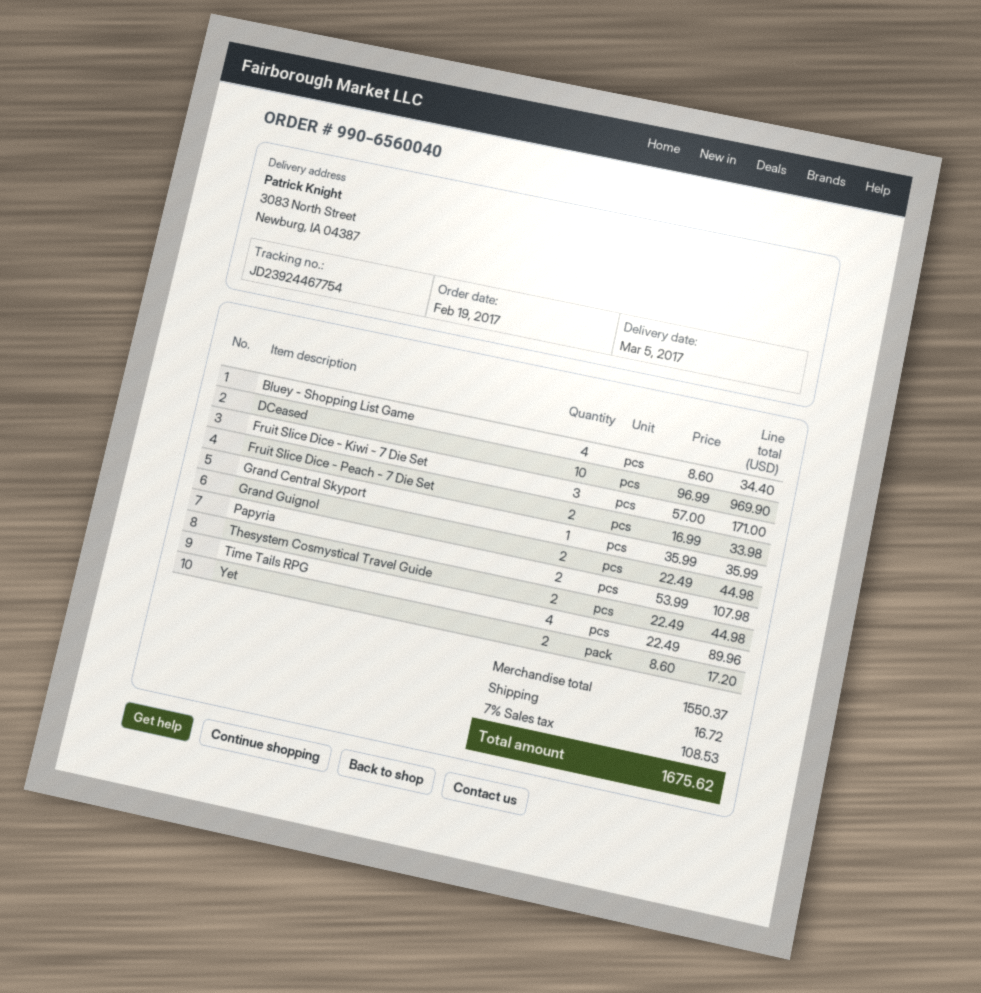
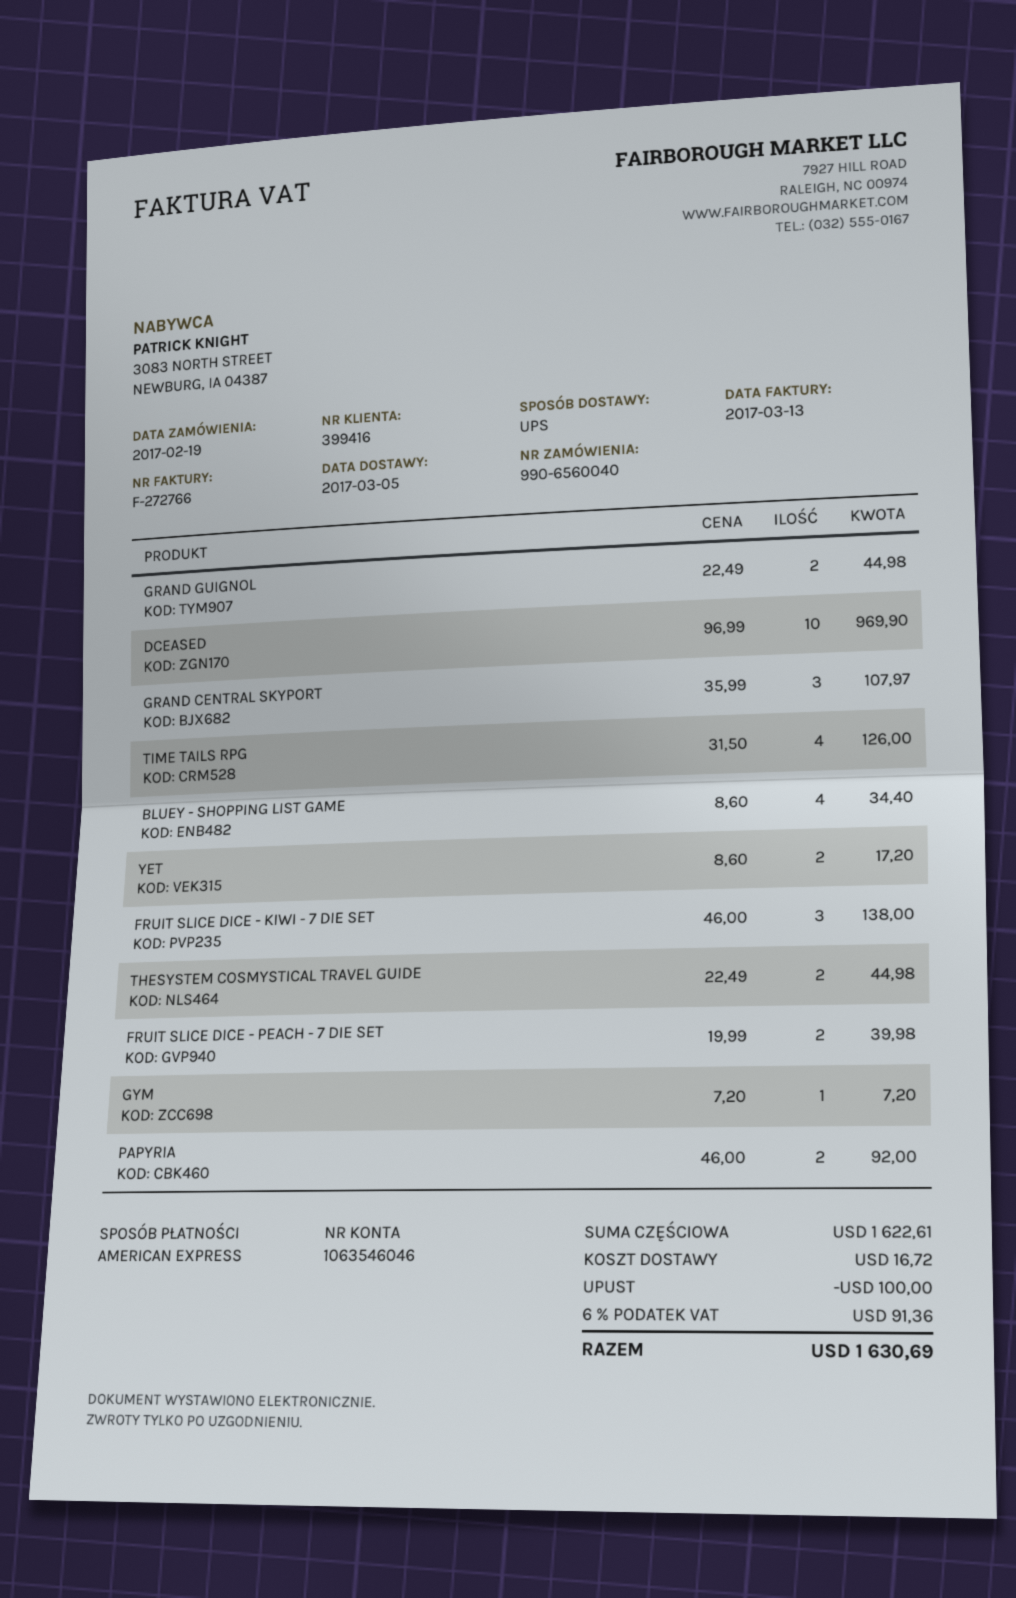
Fruit Slice Dice - Kiwi - 7 Die Set: 3 x 57.00 = 171.00 -> 3 x 46.00 = 138.00
Fruit Slice Dice - Peach - 7 Die Set: 2 x 16.99 = 33.98 -> 2 x 19.99 = 39.98
Grand Central Skyport: 1 x 35.99 = 35.99 -> 3 x 35.99 = 107.97
Papyria: 2 x 53.99 = 107.98 -> 2 x 46.00 = 92.00
Time Tails RPG: 4 x 22.49 = 89.96 -> 4 x 31.50 = 126.00
GYM: none -> 1 x 7.20 = 7.20
subtotal: 1550.37 -> 1622.61
discount: none -> 100.00
tax: 7% = 108.53 -> 6% = 91.36
total: 1675.62 -> 1630.69

